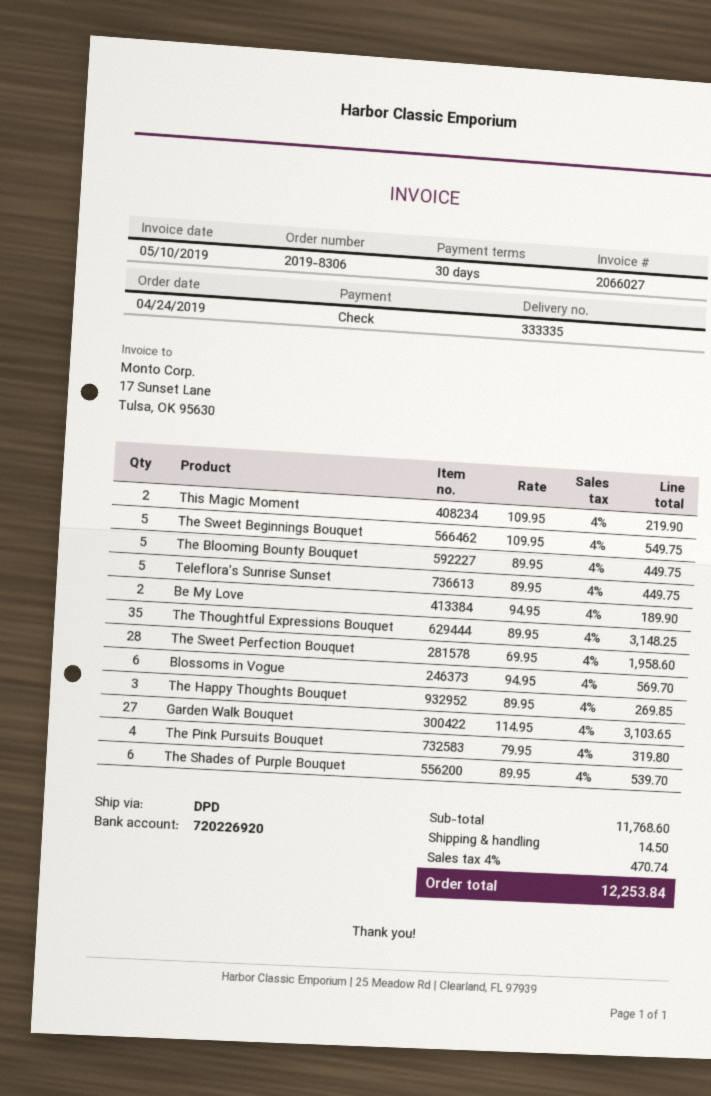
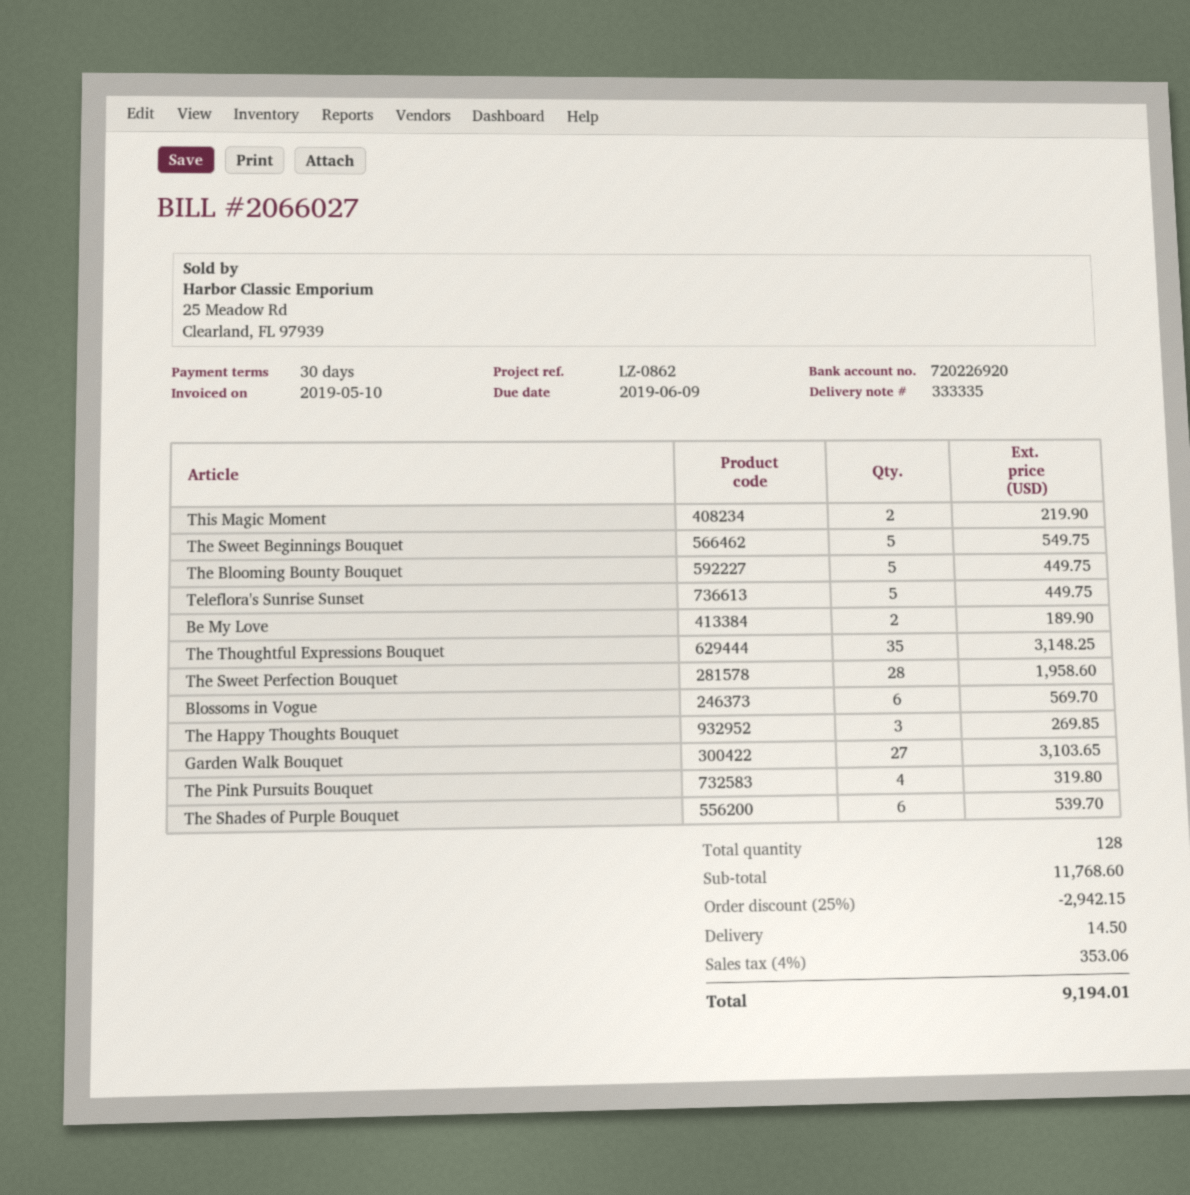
discount: none -> 25% = 2942.15
tax: 4% = 470.74 -> 4% = 353.06
total: 12253.84 -> 9194.01

